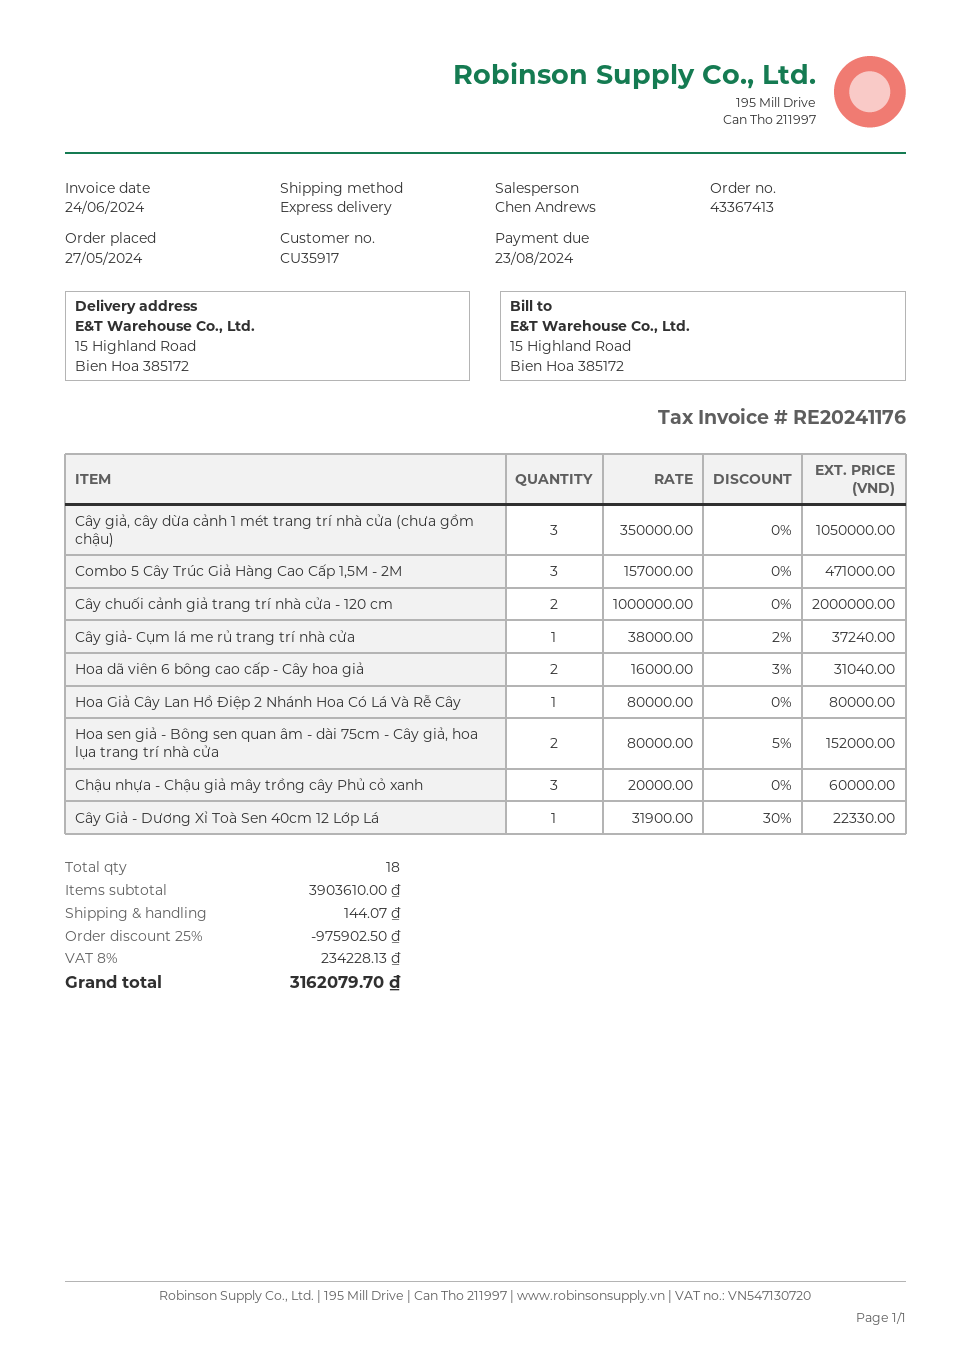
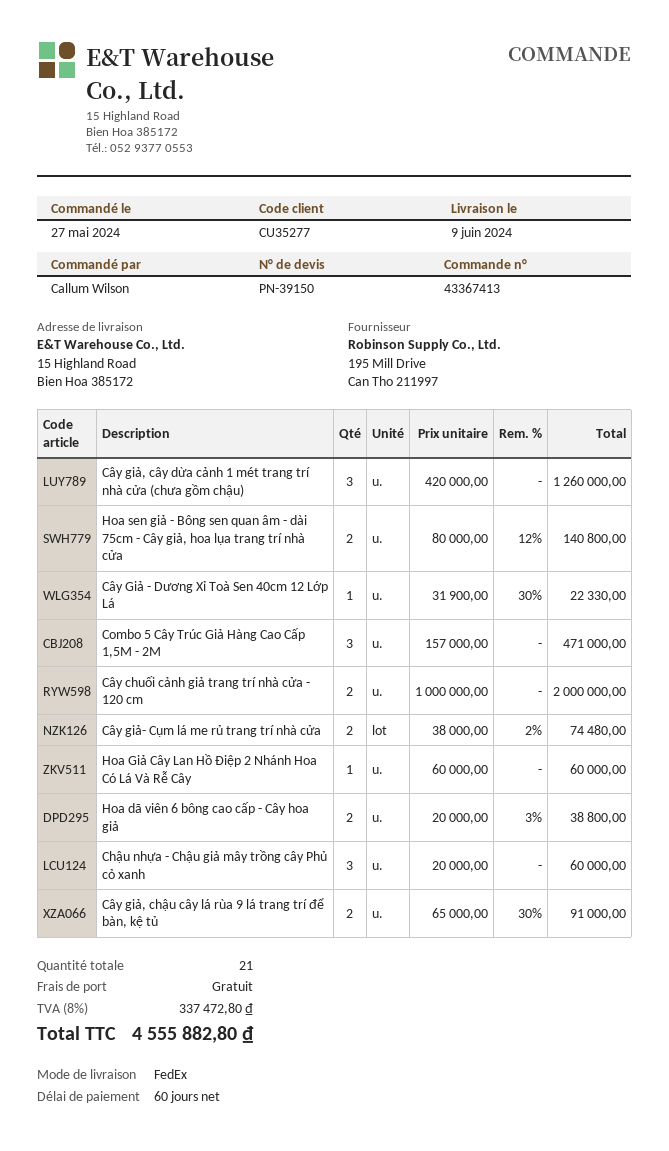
customer number: CU35917 -> CU35277
shipping method: express -> FedEx
Cây giả, cây dừa cảnh 1 mét trang trí nhà cửa (chưa gồm chậu): 3 x 350000.00 = 1050000.00 -> 3 x 420000.00 = 1260000.00
Cây giả- Cụm lá me rủ trang trí nhà cửa: 1 x 38000.00 - 2% = 37240.00 -> 2 x 38000.00 - 2% = 74480.00
Hoa dã viên 6 bông cao cấp - Cây hoa giả: 2 x 16000.00 - 3% = 31040.00 -> 2 x 20000.00 - 3% = 38800.00
Hoa Giả Cây Lan Hồ Điệp 2 Nhánh Hoa Có Lá Và Rễ Cây: 1 x 80000.00 = 80000.00 -> 1 x 60000.00 = 60000.00
Hoa sen giả - Bông sen quan âm - dài 75cm - Cây giả, hoa lụa trang trí nhà cửa: 2 x 80000.00 - 5% = 152000.00 -> 2 x 80000.00 - 12% = 140800.00
Cây giả, chậu cây lá rùa 9 lá trang trí để bàn, kệ tủ: none -> 2 x 65000.00 - 30% = 91000.00
total quantity: 18 -> 21
discount: 25% = 975902.50 -> none
shipping: 144.07 -> 0.00
tax: 8% = 234228.13 -> 8% = 337472.80
total: 3162079.70 -> 4555882.80

